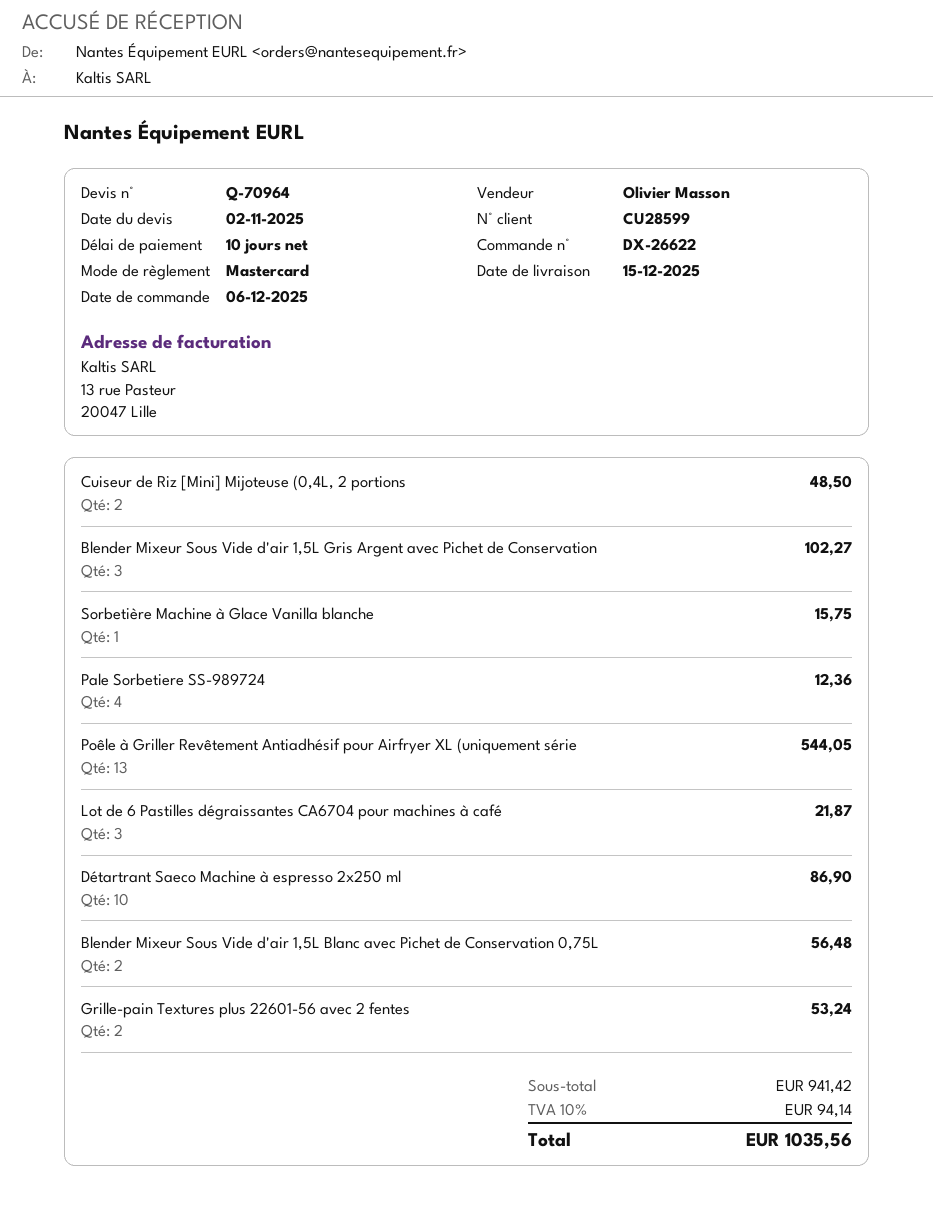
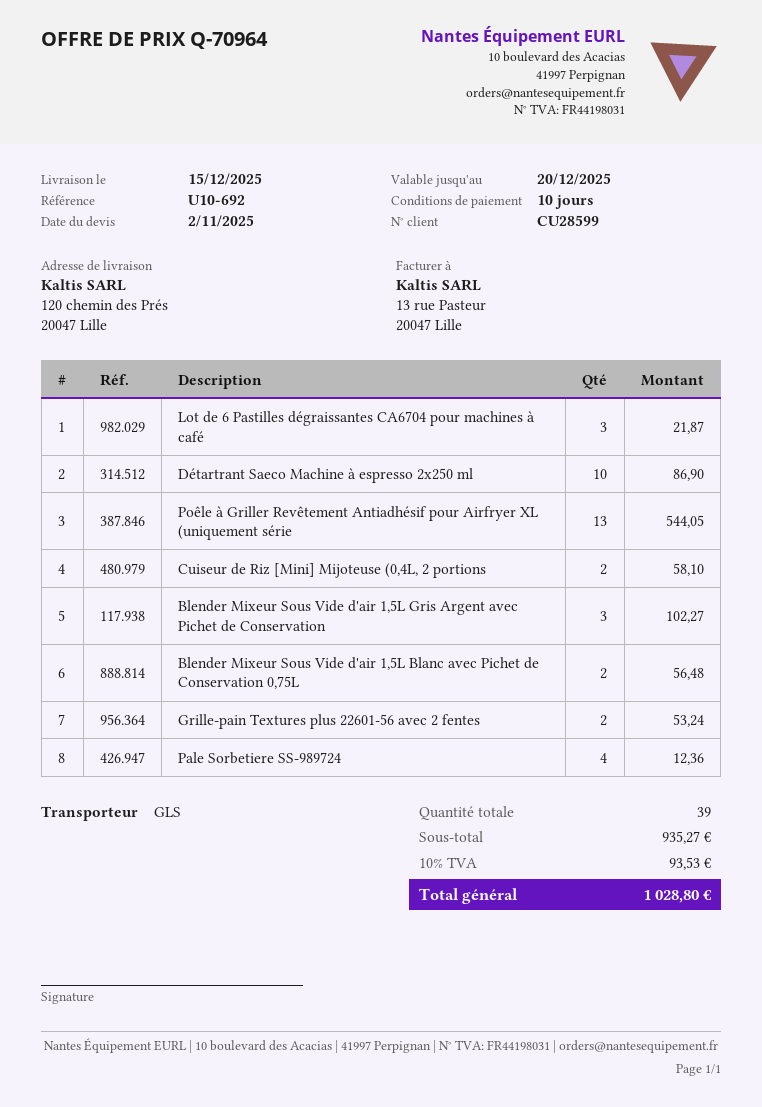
Cuiseur de Riz [Mini] Mijoteuse (0,4L, 2 portions: 2 for 48.50 -> 2 for 58.10
Sorbetière Machine à Glace Vanilla blanche: 1 for 15.75 -> none
subtotal: 941.42 -> 935.27
tax: 10% = 94.14 -> 10% = 93.53
total: 1035.56 -> 1028.80

